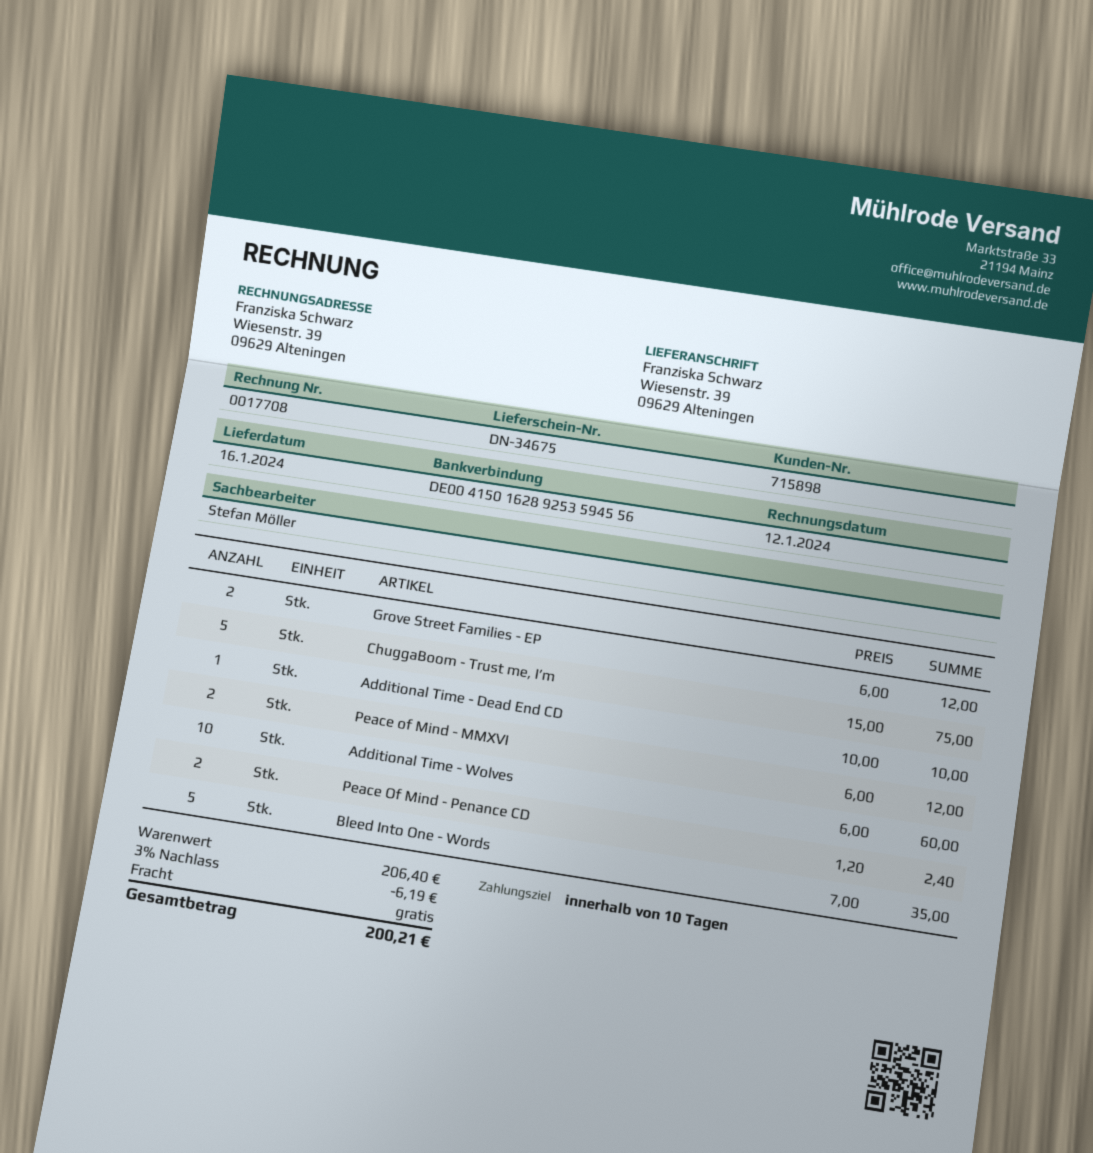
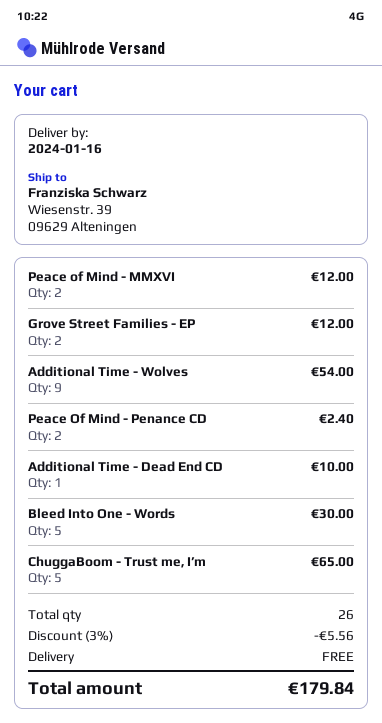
ChuggaBoom - Trust me, I’m: 5 for 75.00 -> 5 for 65.00
Additional Time - Wolves: 10 for 60.00 -> 9 for 54.00
Bleed Into One - Words: 5 for 35.00 -> 5 for 30.00
discount: 3% = 6.19 -> 3% = 5.56
total: 200.21 -> 179.84

